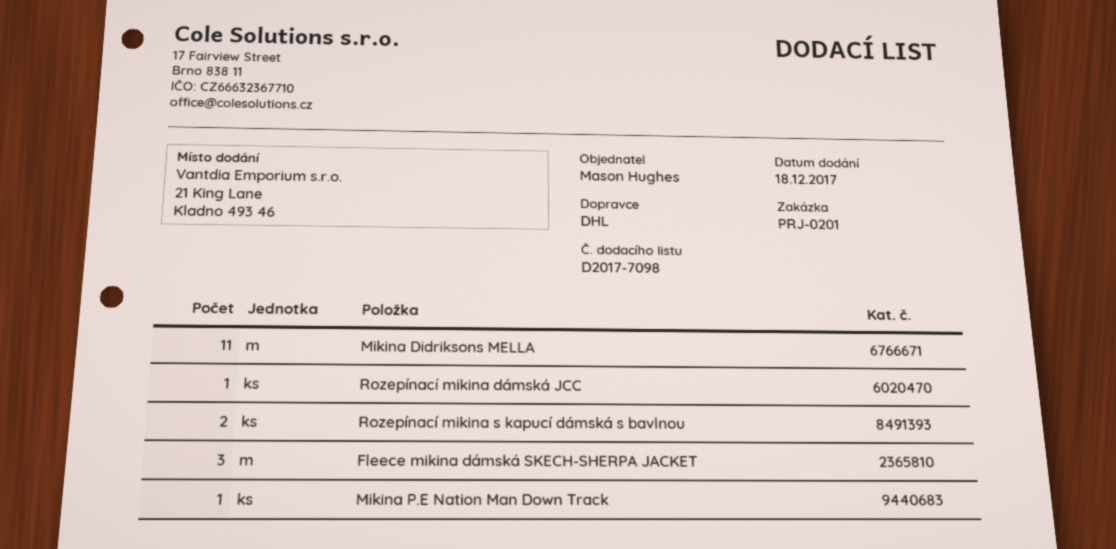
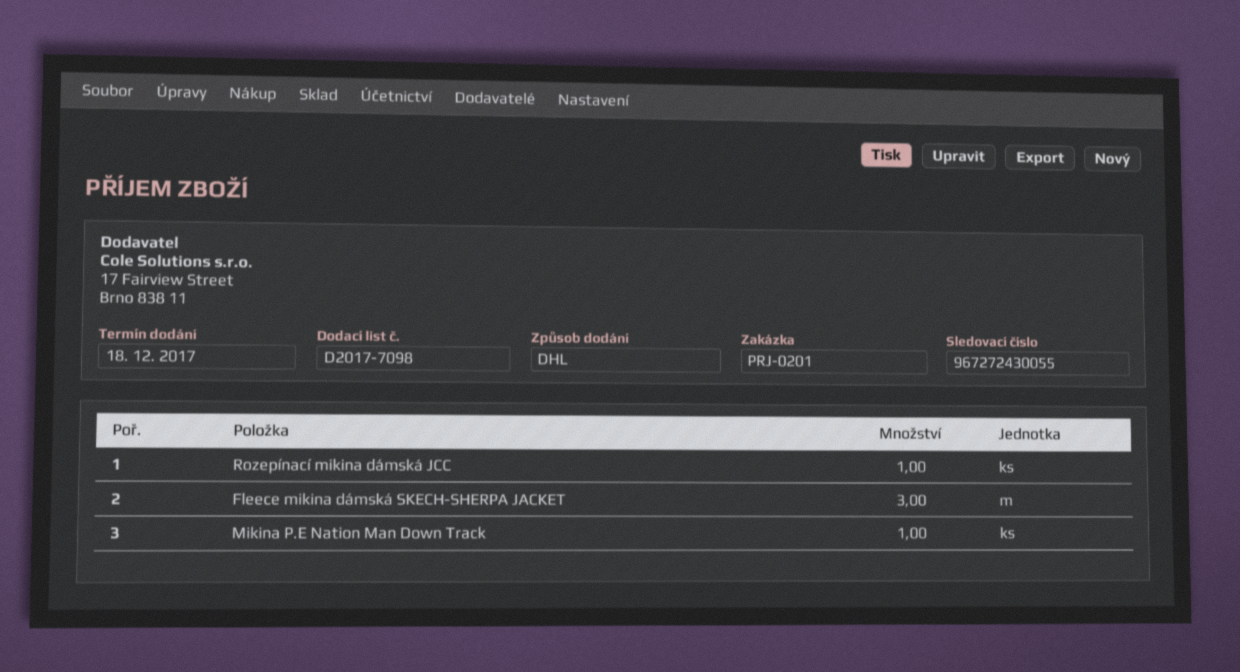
Mikina Didriksons MELLA: 11 -> none
Rozepínací mikina s kapucí dámská s bavlnou: 2 -> none

